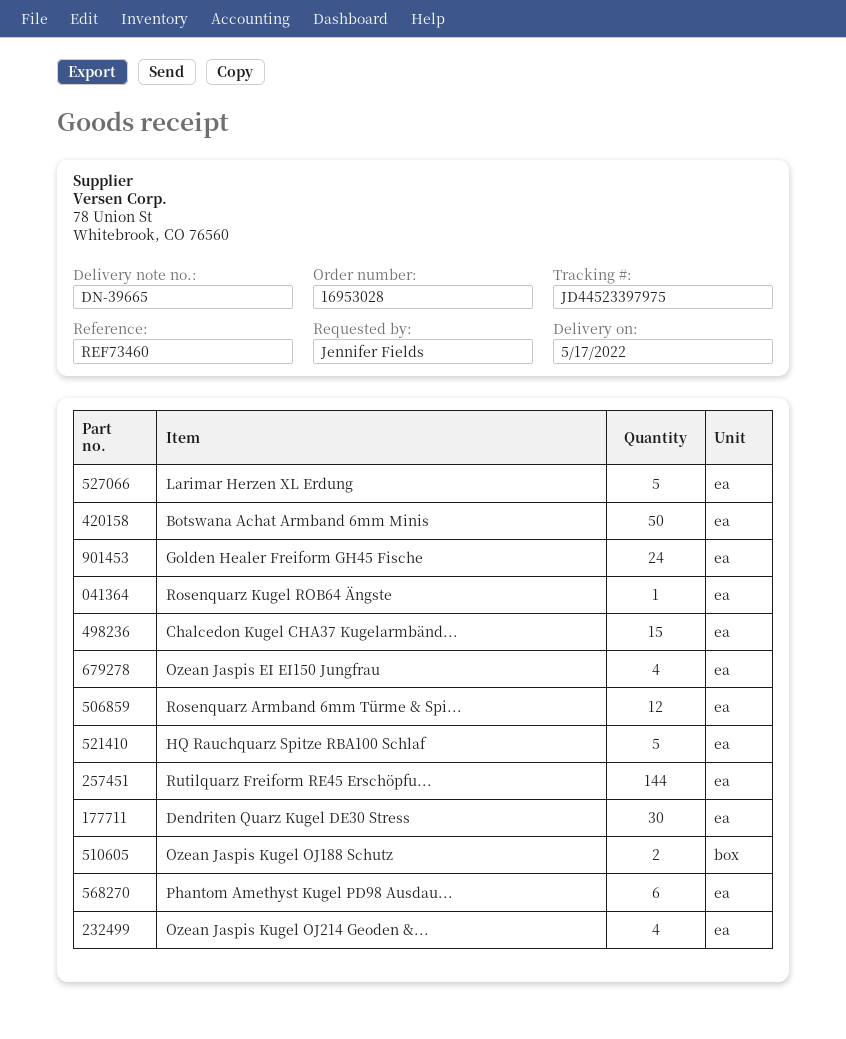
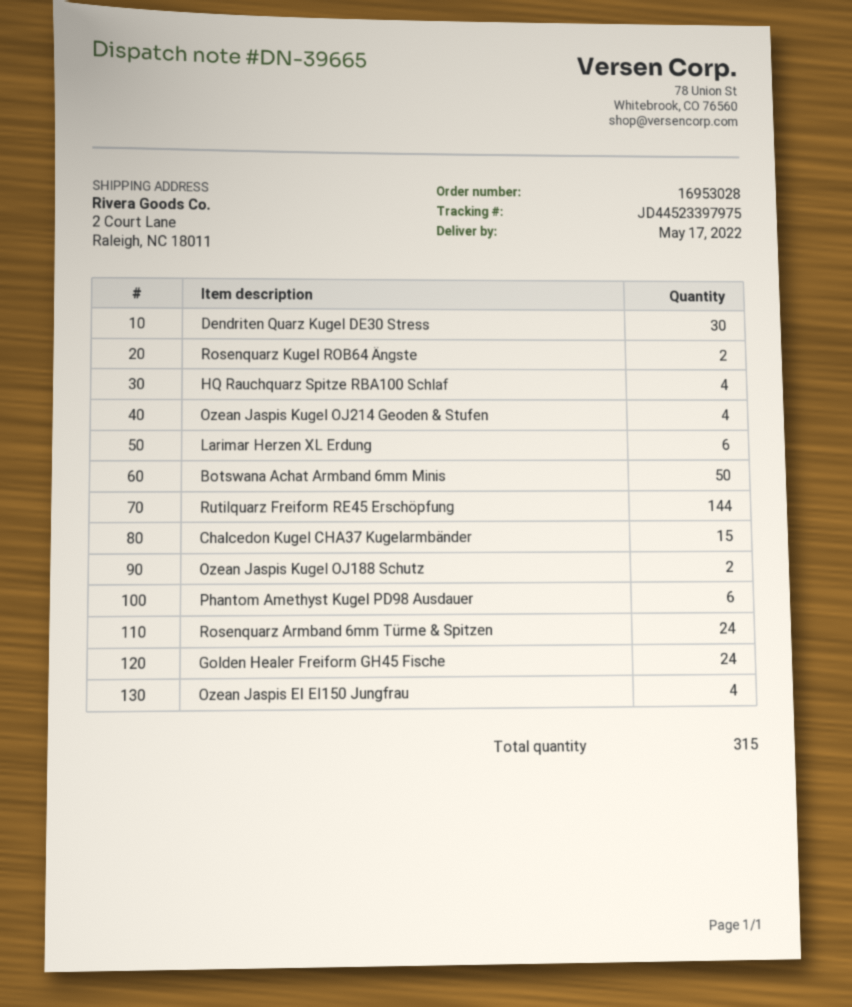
Larimar Herzen XL Erdung: 5 -> 6
Rosenquarz Kugel ROB64 Ängste: 1 -> 2
Rosenquarz Armband 6mm Türme & Spi...: 12 -> 24
HQ Rauchquarz Spitze RBA100 Schlaf: 5 -> 4

